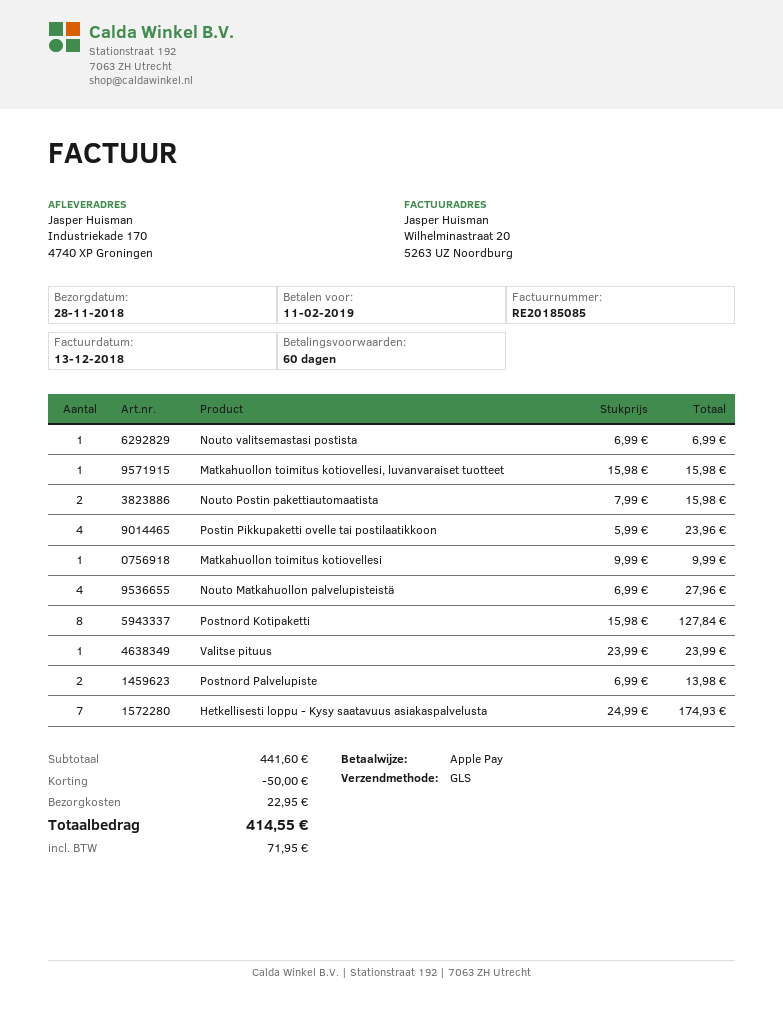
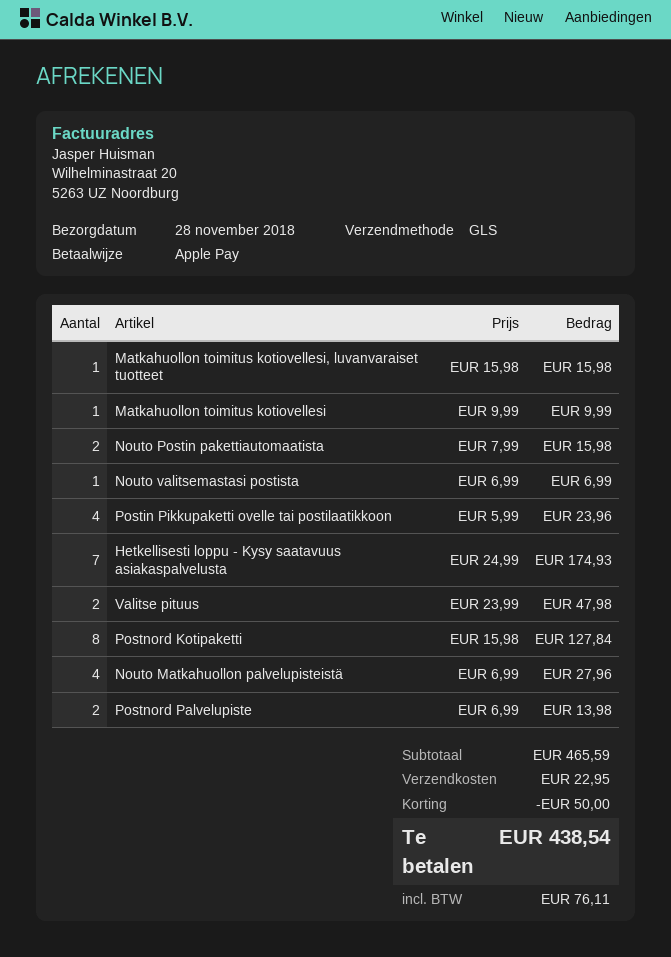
Valitse pituus: 1 x 23.99 = 23.99 -> 2 x 23.99 = 47.98
subtotal: 441.60 -> 465.59
tax: 71.95 -> 76.11
total: 414.55 -> 438.54

